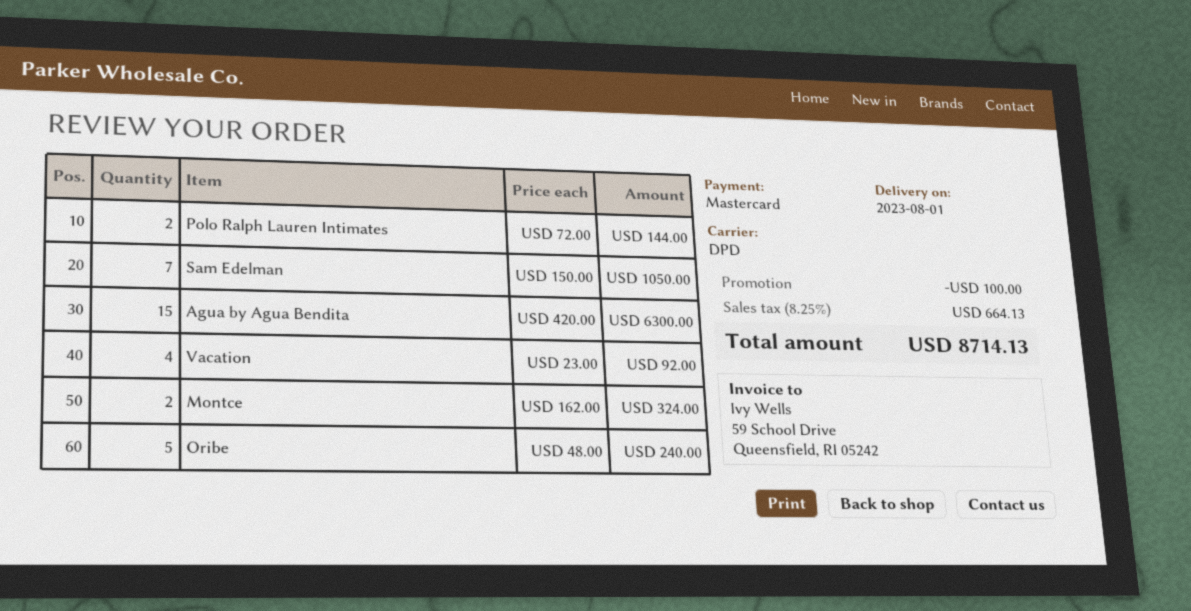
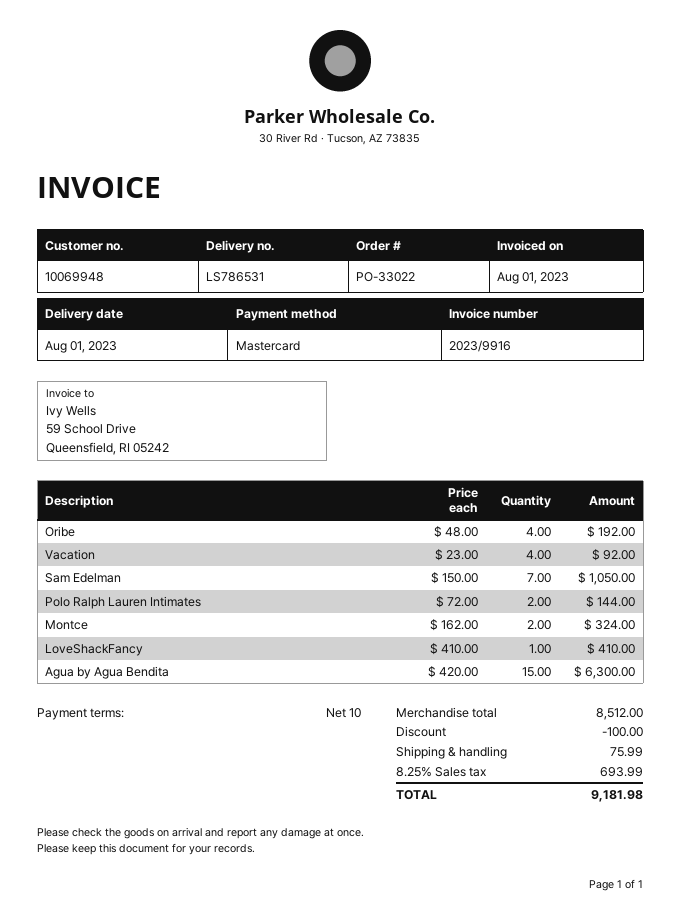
Oribe: 5 x 48.00 = 240.00 -> 4 x 48.00 = 192.00
LoveShackFancy: none -> 1 x 410.00 = 410.00
shipping: none -> 75.99
tax: 8.25% = 664.13 -> 8.25% = 693.99
total: 8714.13 -> 9181.98

